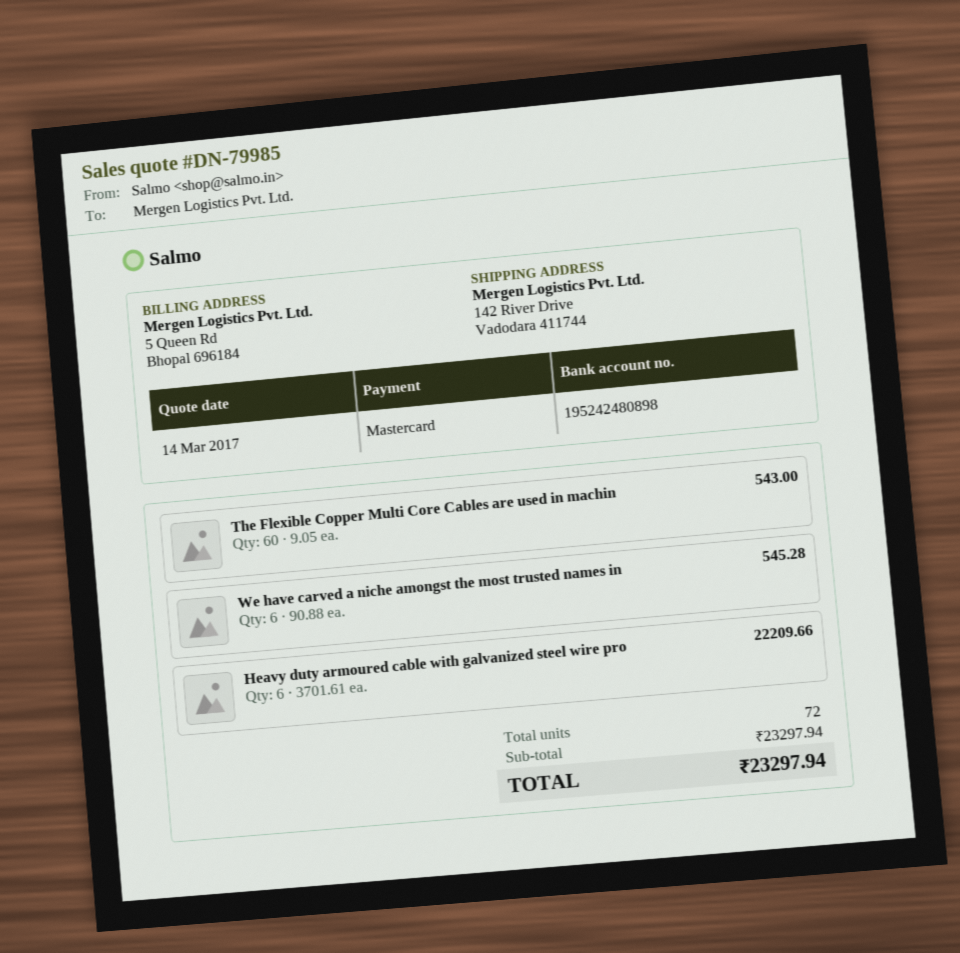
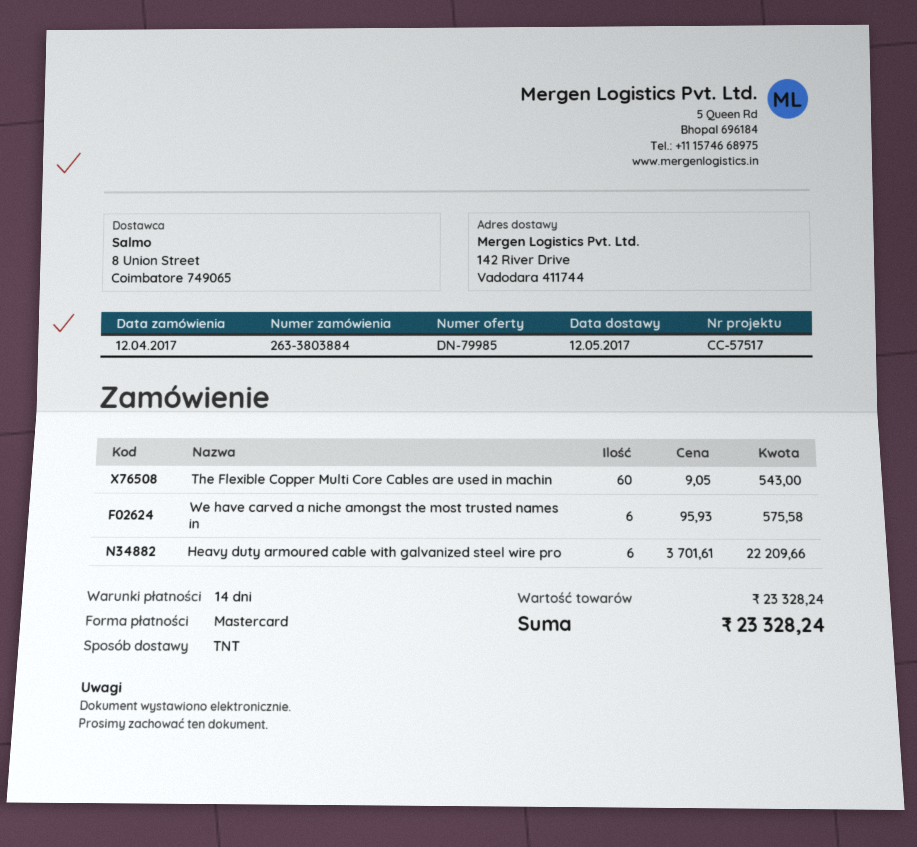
We have carved a niche amongst the most trusted names in: 6 x 90.88 = 545.28 -> 6 x 95.93 = 575.58
subtotal: 23297.94 -> 23328.24
total: 23297.94 -> 23328.24

